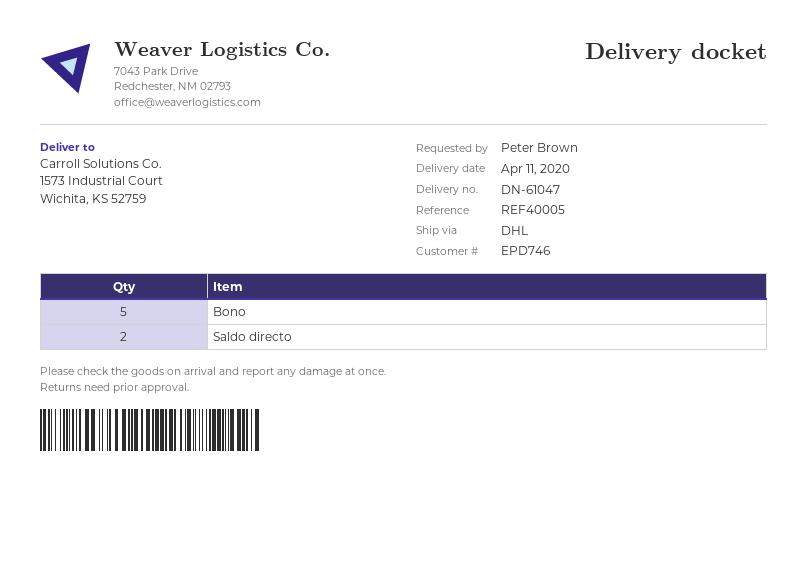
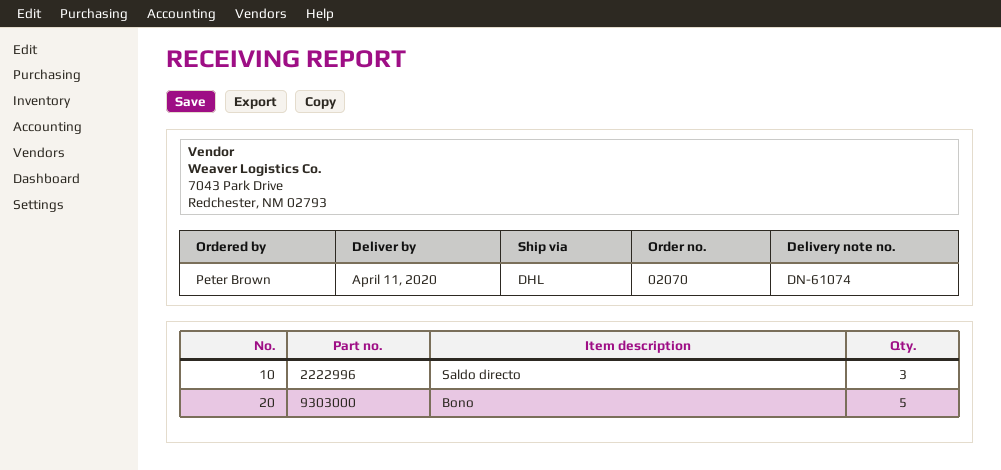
delivery note number: DN-61047 -> DN-61074
Saldo directo: 2 -> 3

